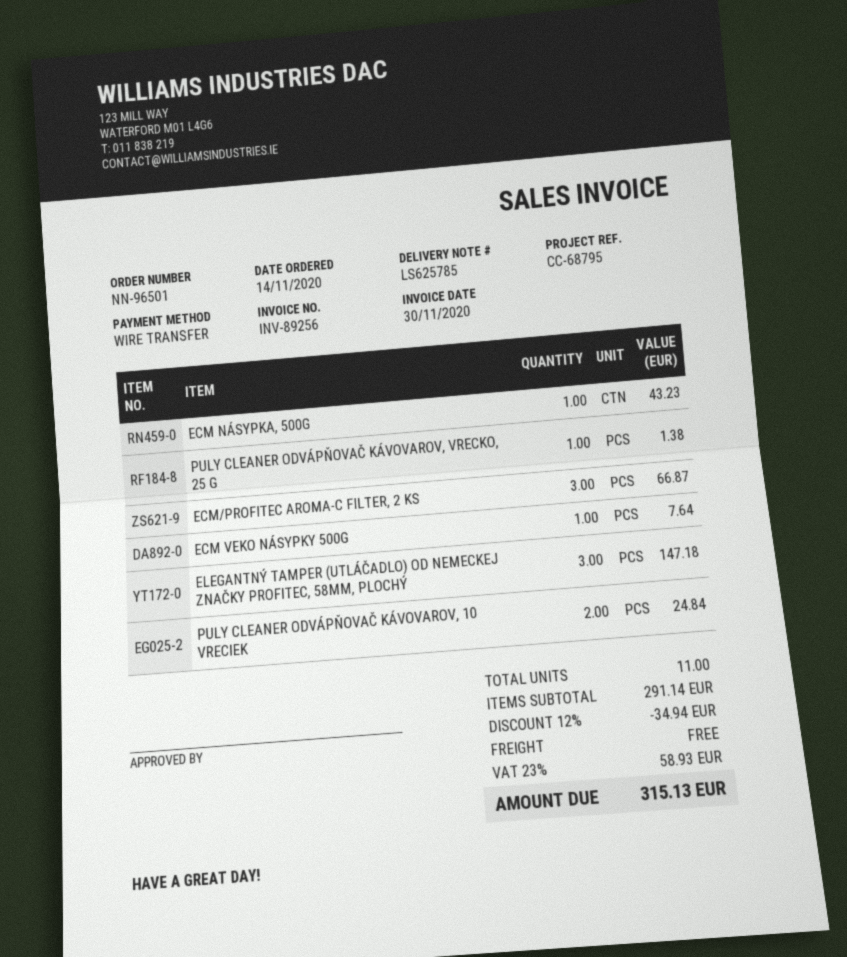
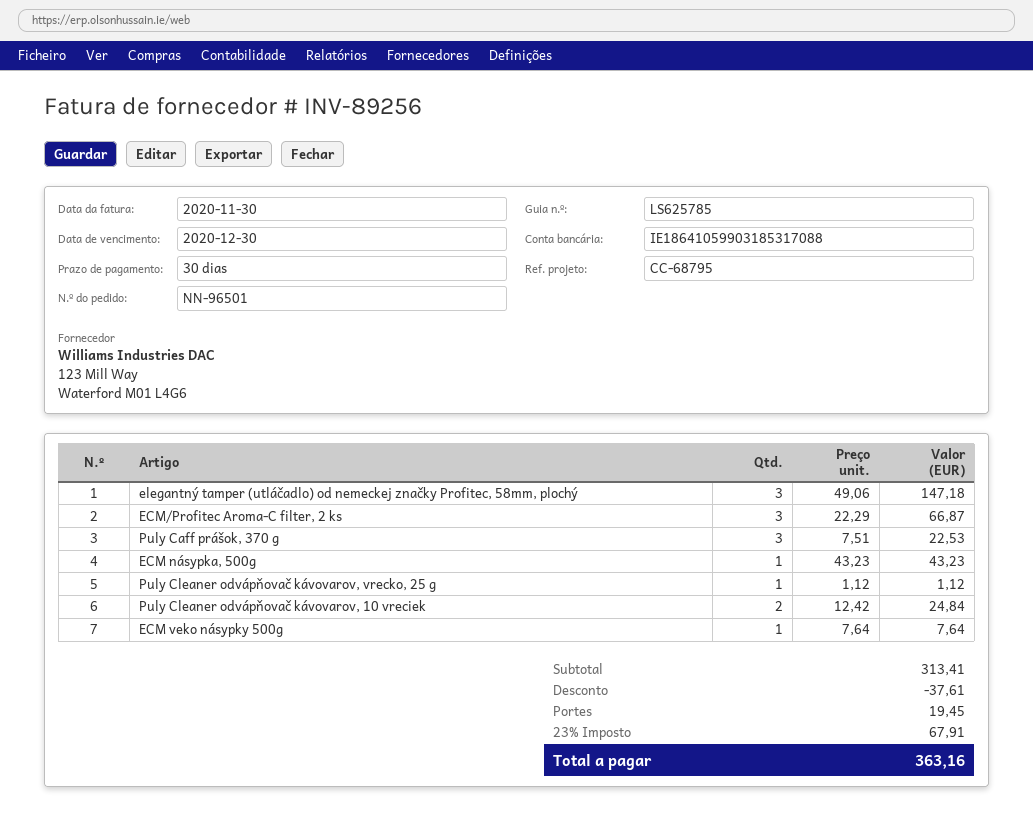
PULY CLEANER ODVÁPŇOVAČ KÁVOVAROV, VRECKO, 25 G: 1 for 1.38 -> 1 for 1.12
Puly Caff prášok, 370 g: none -> 3 for 22.53
subtotal: 291.14 -> 313.41
discount: 34.94 -> 37.61
shipping: 0.00 -> 19.45
tax: 23% = 58.93 -> 23% = 67.91
total: 315.13 -> 363.16

